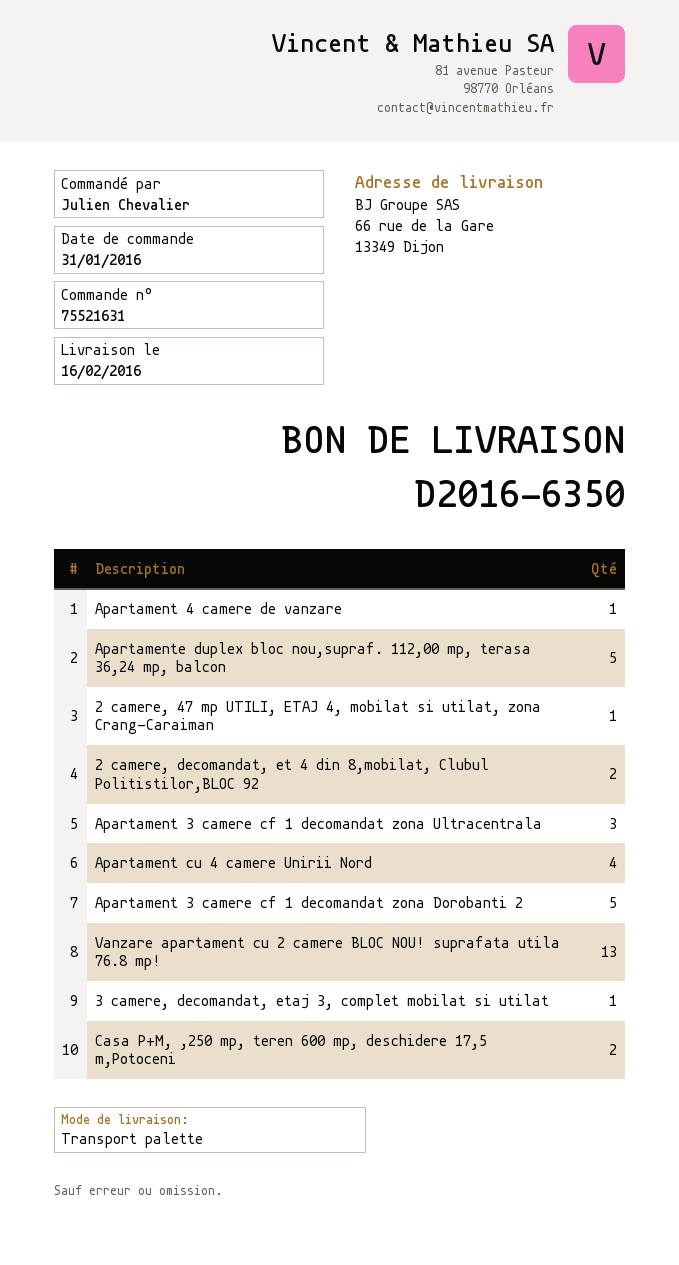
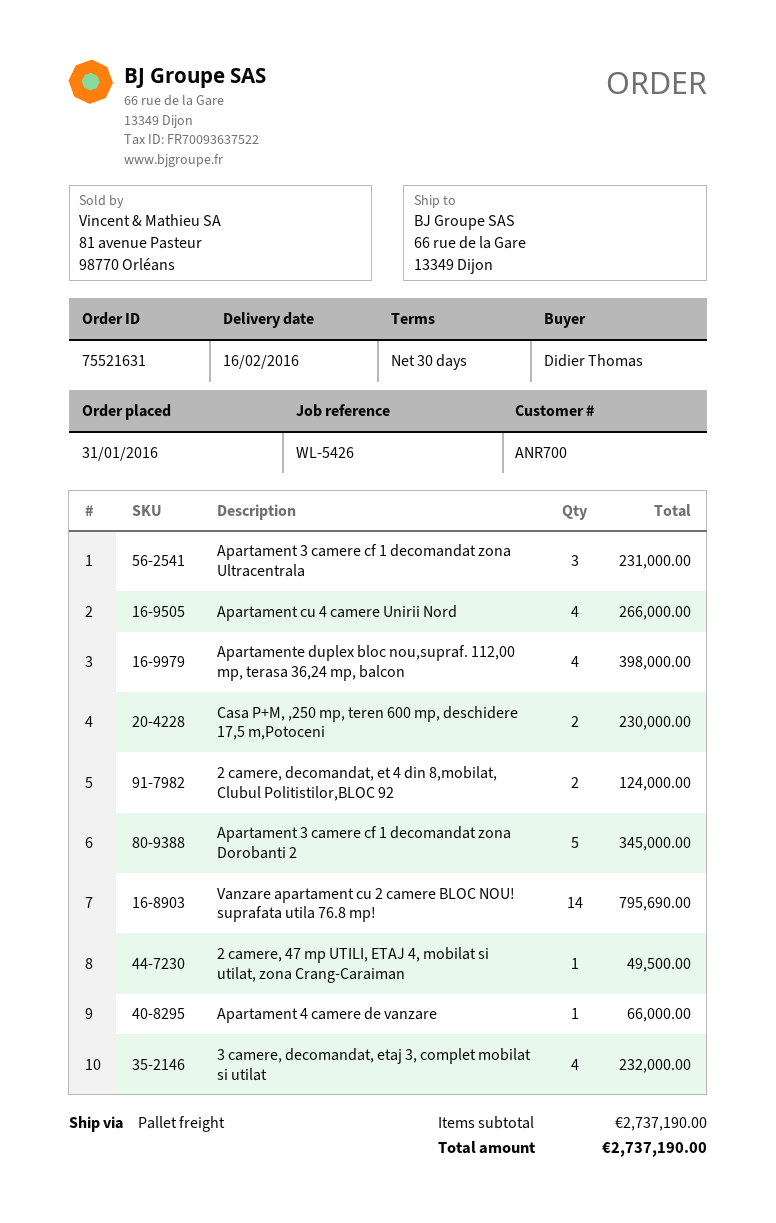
ordered by: Julien Chevalier -> Didier Thomas
Apartamente duplex bloc nou,supraf. 112,00 mp, terasa 36,24 mp, balcon: 5 -> 4
Vanzare apartament cu 2 camere BLOC NOU! suprafata utila 76.8 mp!: 13 -> 14
3 camere, decomandat, etaj 3, complet mobilat si utilat: 1 -> 4

